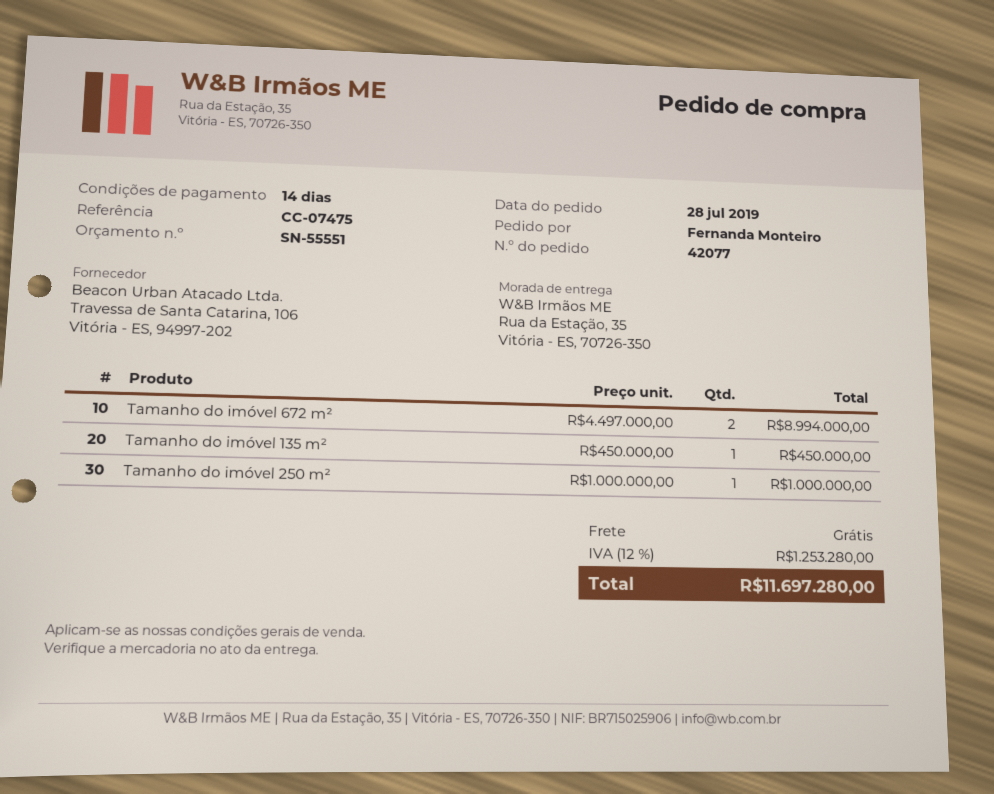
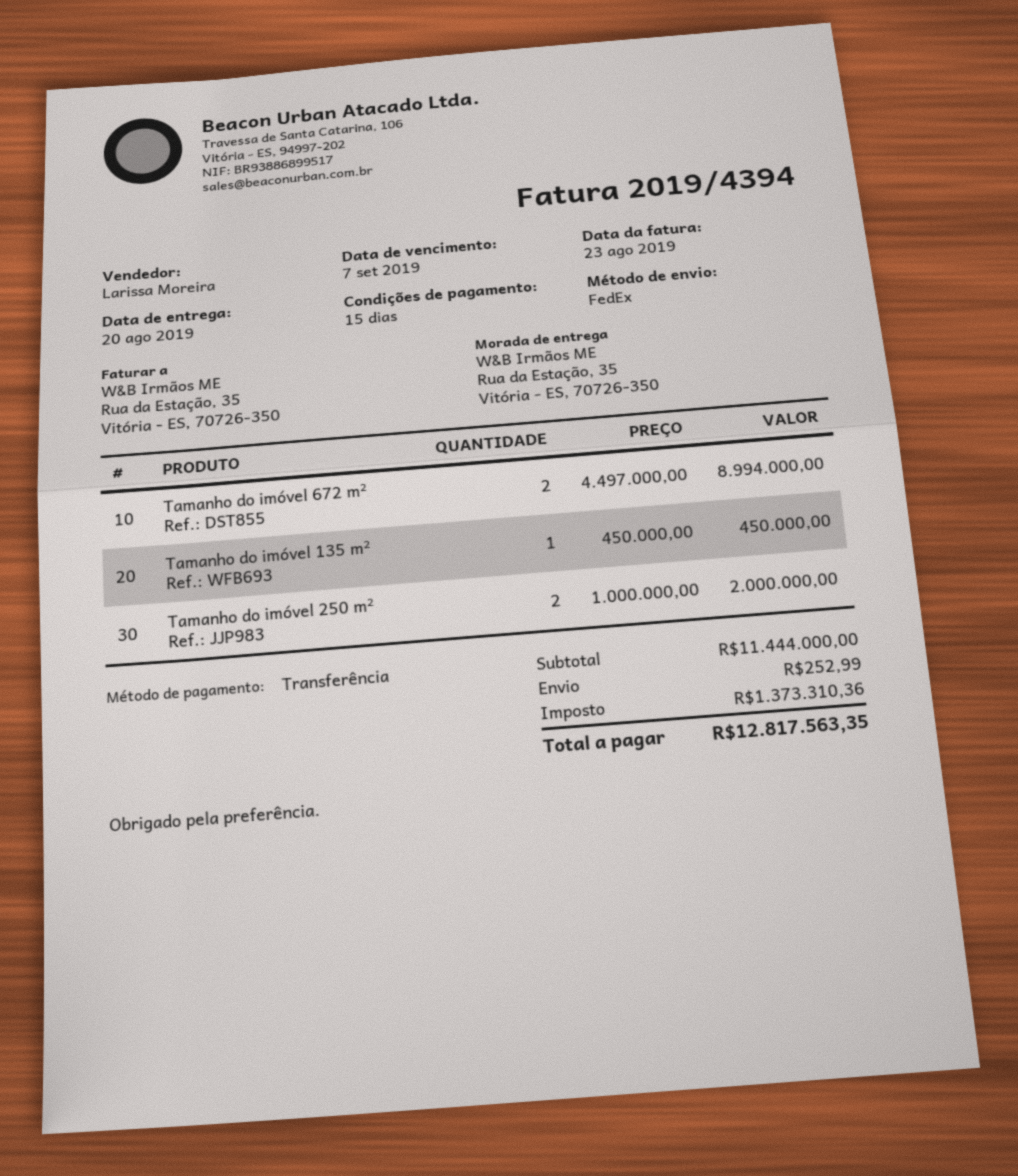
payment terms: 14 days -> 15 days
Tamanho do imóvel 250 m²: 1 x 1000000.00 = 1000000.00 -> 2 x 1000000.00 = 2000000.00
shipping: 0.00 -> 252.99
tax: 1253280.00 -> 1373310.36
total: 11697280.00 -> 12817563.35

